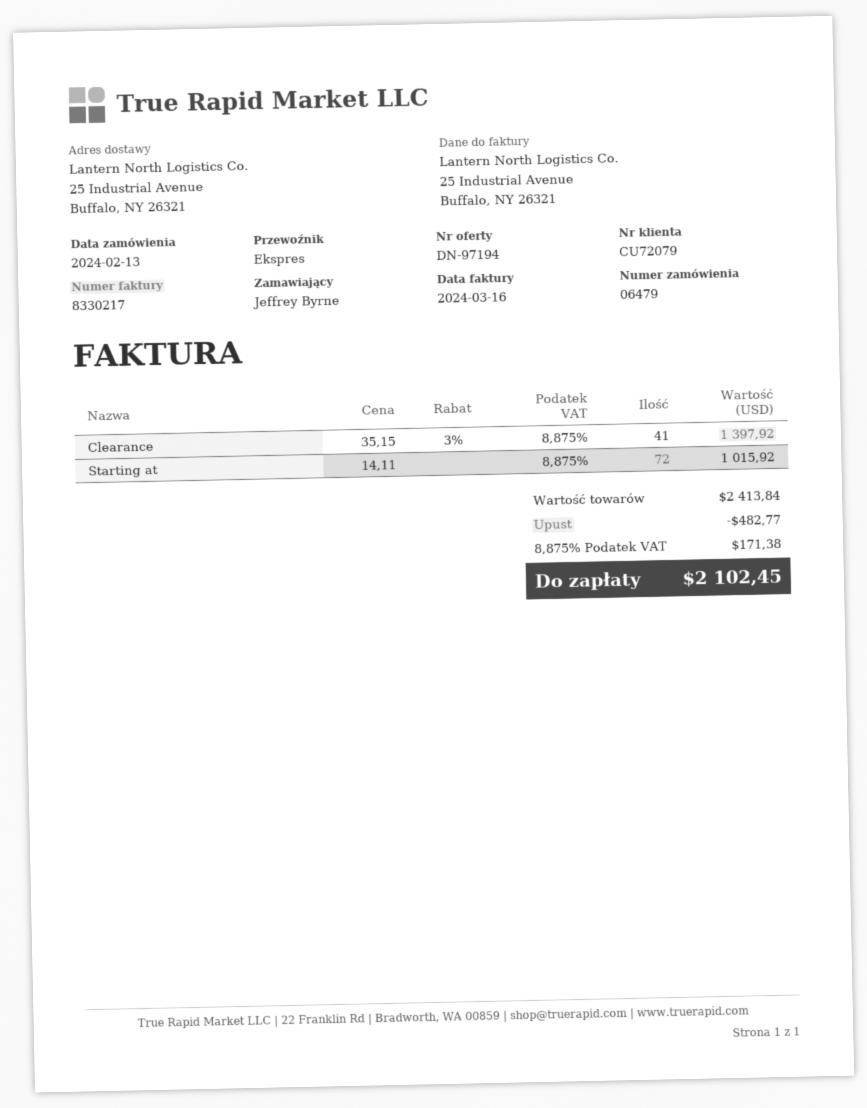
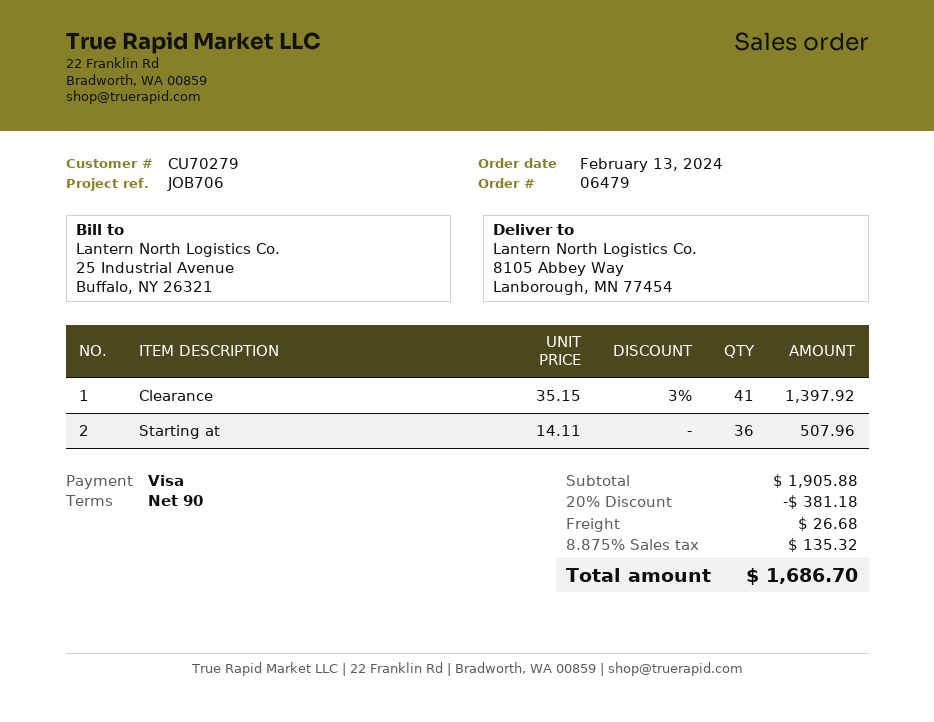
customer number: CU72079 -> CU70279
ship to: 25 Industrial Avenue, Buffalo, NY 26321 -> 8105 Abbey Way, Lanborough, MN 77454
Starting at: 72 x 14.11 = 1015.92 -> 36 x 14.11 = 507.96
subtotal: 2413.84 -> 1905.88
discount: 482.77 -> 381.18
shipping: none -> 26.68
tax: 8.875% = 171.38 -> 8.875% = 135.32
total: 2102.45 -> 1686.70

